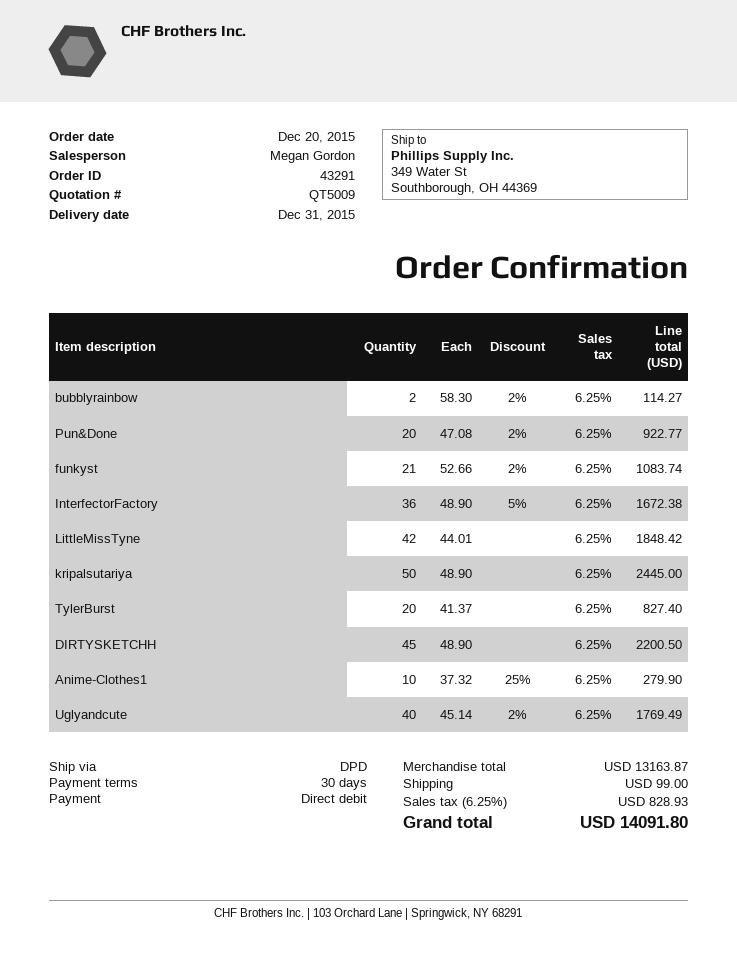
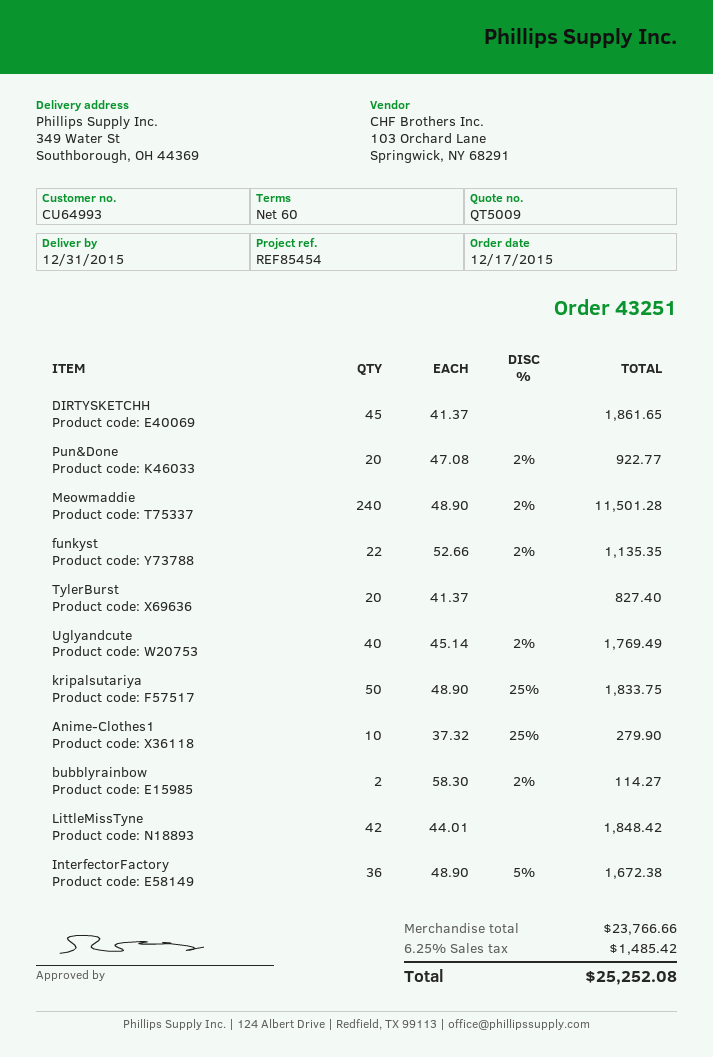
order number: 43291 -> 43251
order date: 2015-12-20 -> 2015-12-17
payment terms: 30 days -> 60 days
funkyst: 21 x 52.66 - 2% = 1083.74 -> 22 x 52.66 - 2% = 1135.35
kripalsutariya: 50 x 48.90 = 2445.00 -> 50 x 48.90 - 25% = 1833.75
DIRTYSKETCHH: 45 x 48.90 = 2200.50 -> 45 x 41.37 = 1861.65
Meowmaddie: none -> 240 x 48.90 - 2% = 11501.28
subtotal: 13163.87 -> 23766.66
shipping: 99.00 -> none
tax: 6.25% = 828.93 -> 6.25% = 1485.42
total: 14091.80 -> 25252.08

